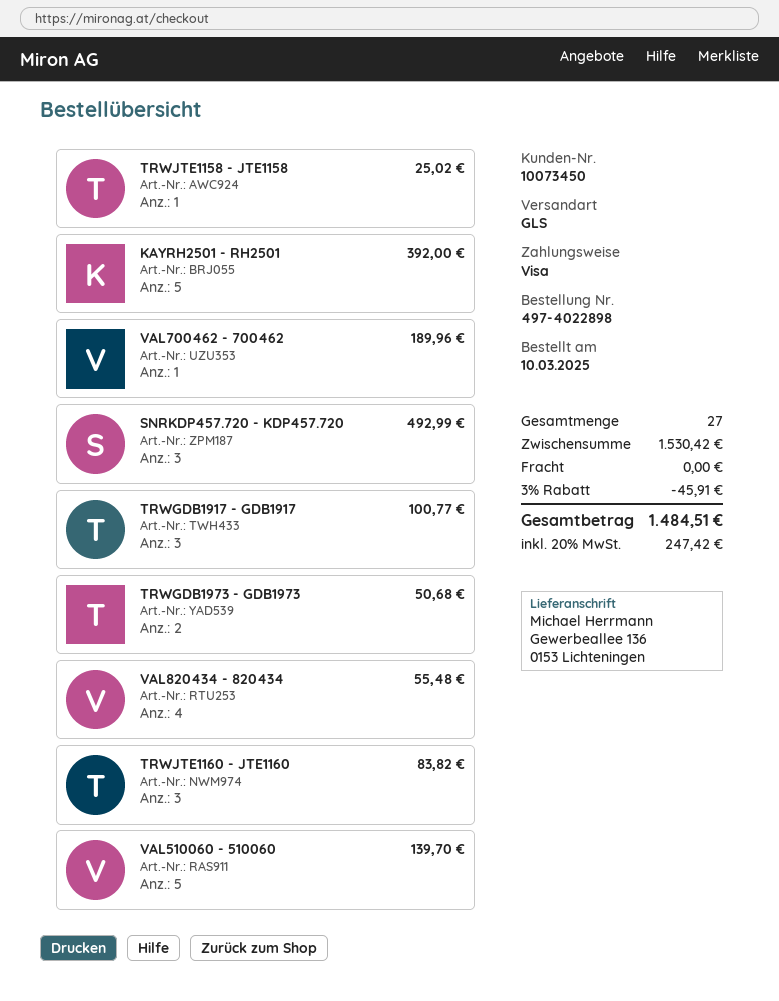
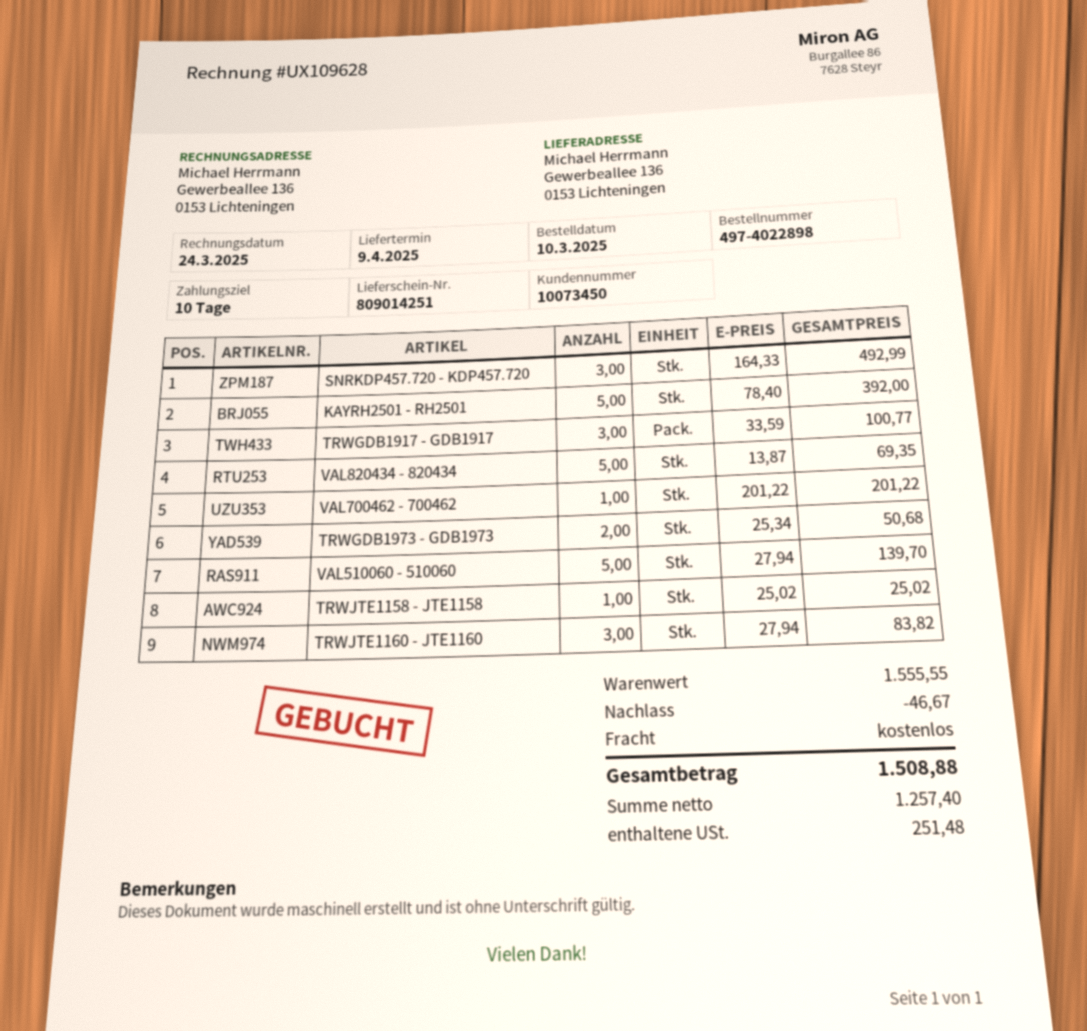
VAL700462 - 700462: 1 for 189.96 -> 1 for 201.22
VAL820434 - 820434: 4 for 55.48 -> 5 for 69.35
subtotal: 1530.42 -> 1555.55
discount: 45.91 -> 46.67
tax: 247.42 -> 251.48
total: 1484.51 -> 1508.88

